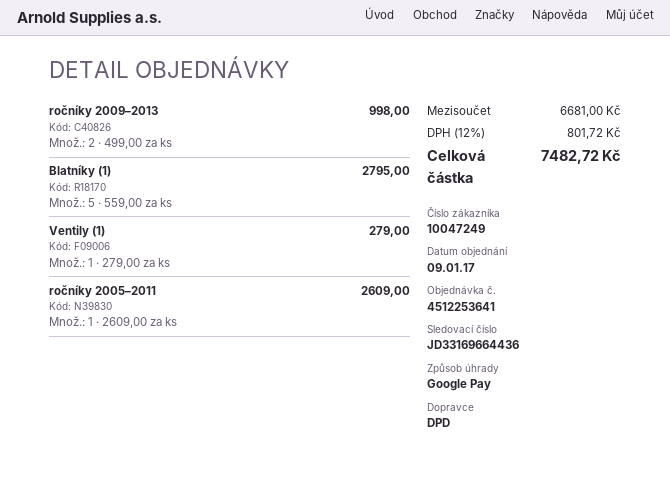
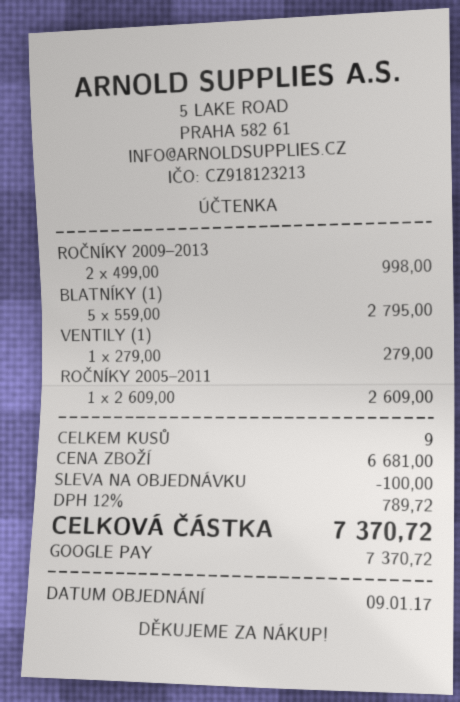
discount: none -> 100.00
tax: 12% = 801.72 -> 12% = 789.72
total: 7482.72 -> 7370.72

